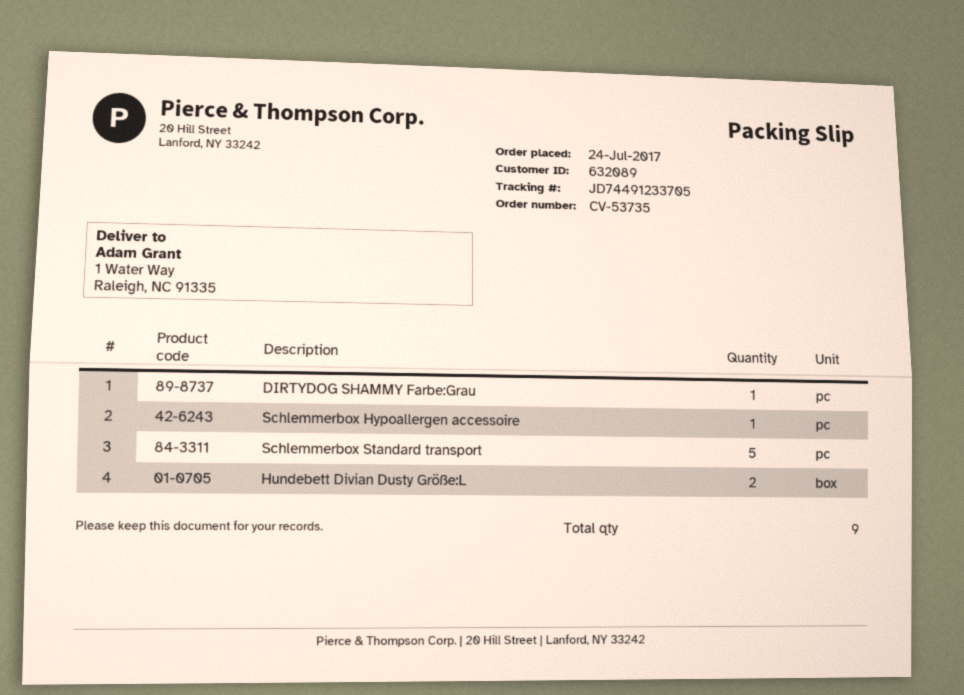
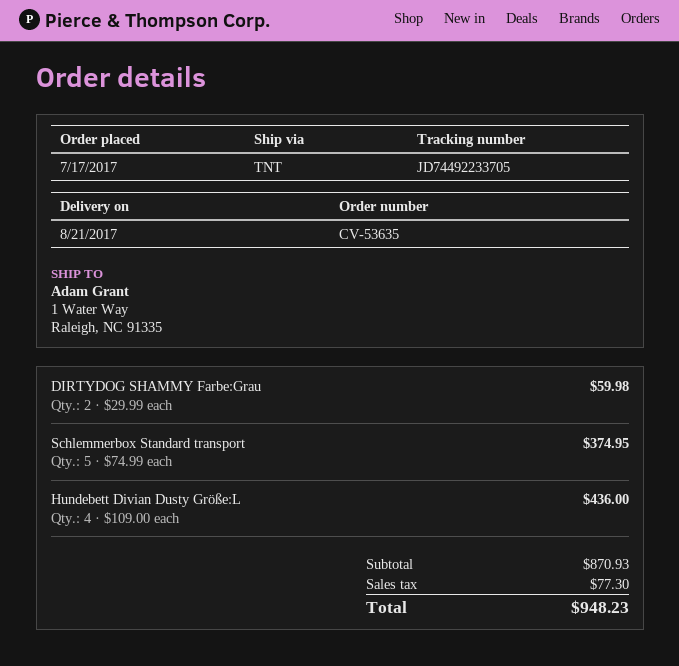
order number: CV-53735 -> CV-53635
order date: 2017-07-24 -> 2017-07-17
tracking number: JD74491233705 -> JD74492233705
DIRTYDOG SHAMMY Farbe:Grau: 1 -> 2
Schlemmerbox Hypoallergen accessoire: 1 -> none
Hundebett Divian Dusty Größe:L: 2 -> 4

